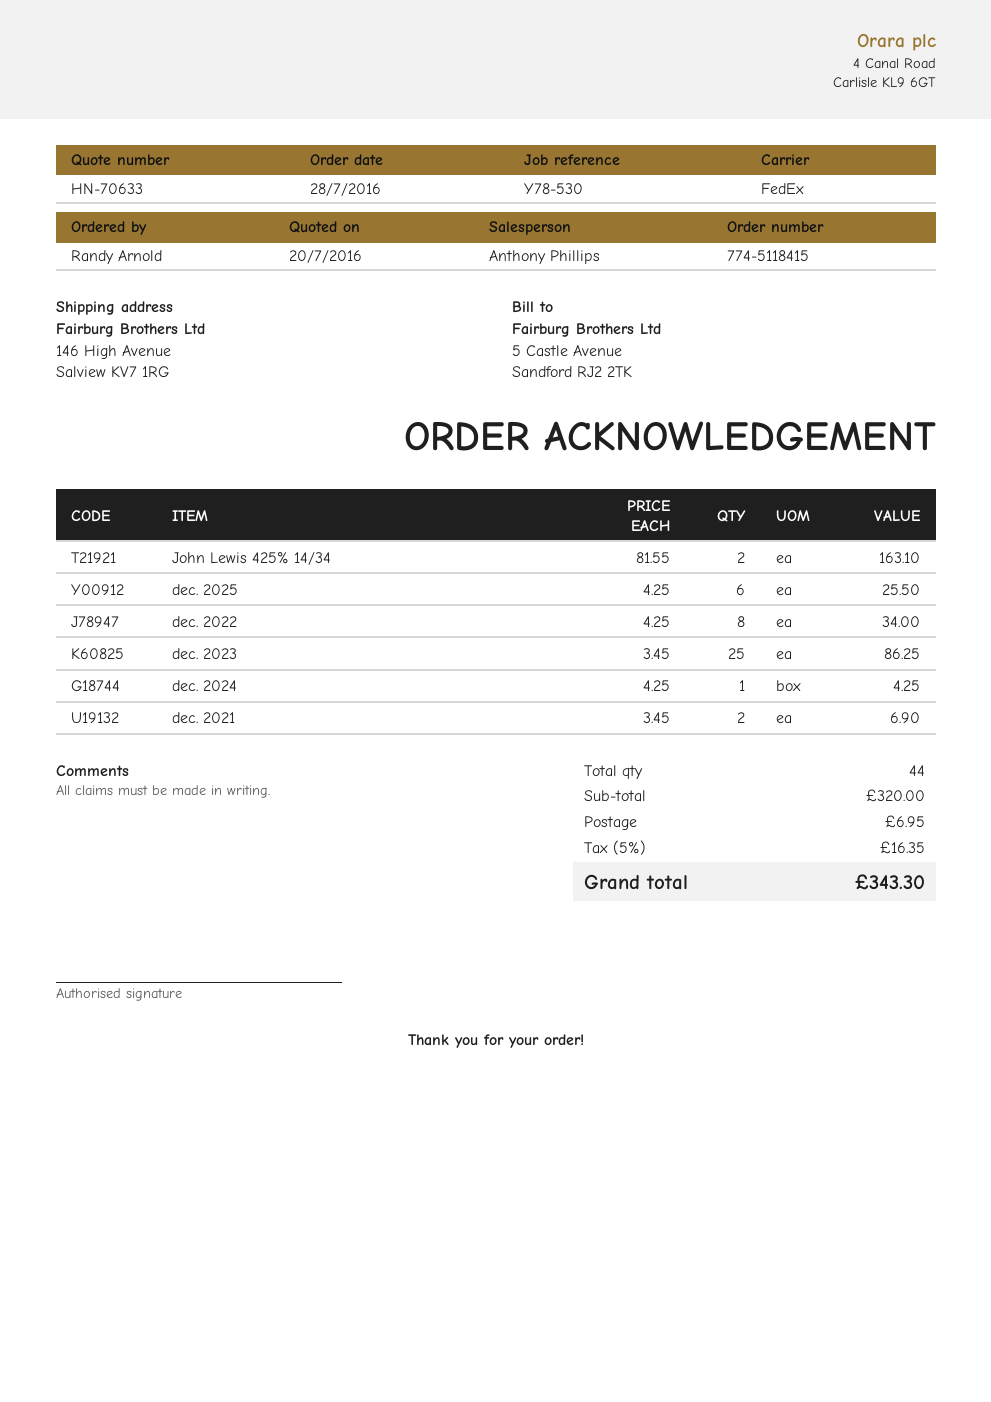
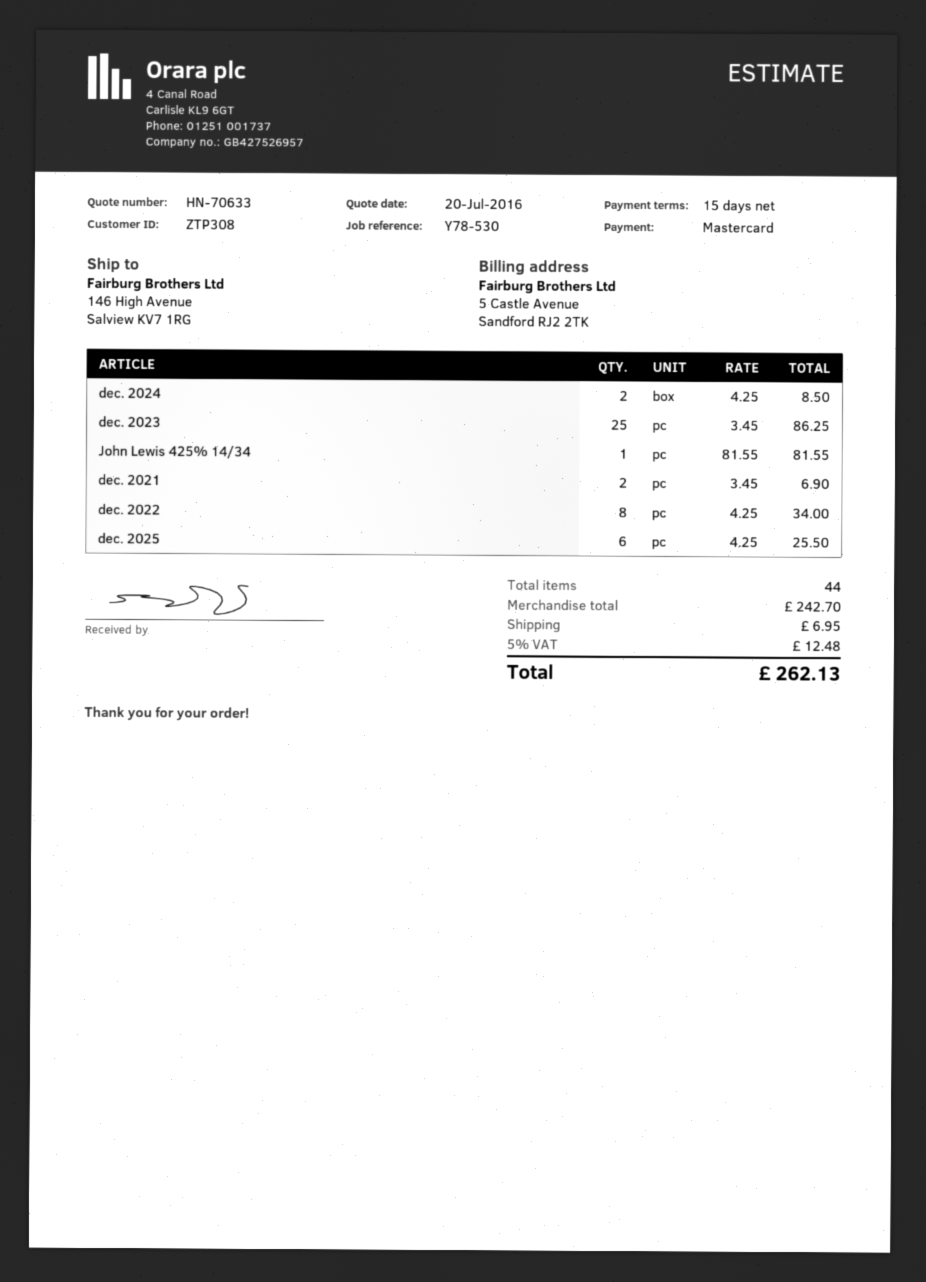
John Lewis 425% 14/34: 2 x 81.55 = 163.10 -> 1 x 81.55 = 81.55
dec. 2024: 1 x 4.25 = 4.25 -> 2 x 4.25 = 8.50
subtotal: 320.00 -> 242.70
tax: 5% = 16.35 -> 5% = 12.48
total: 343.30 -> 262.13

